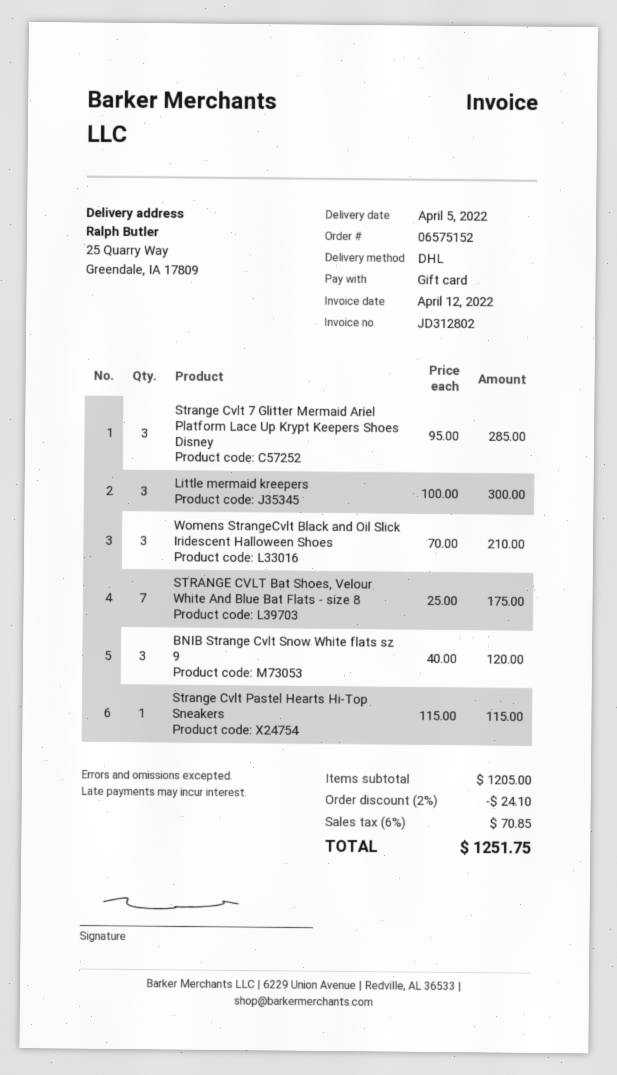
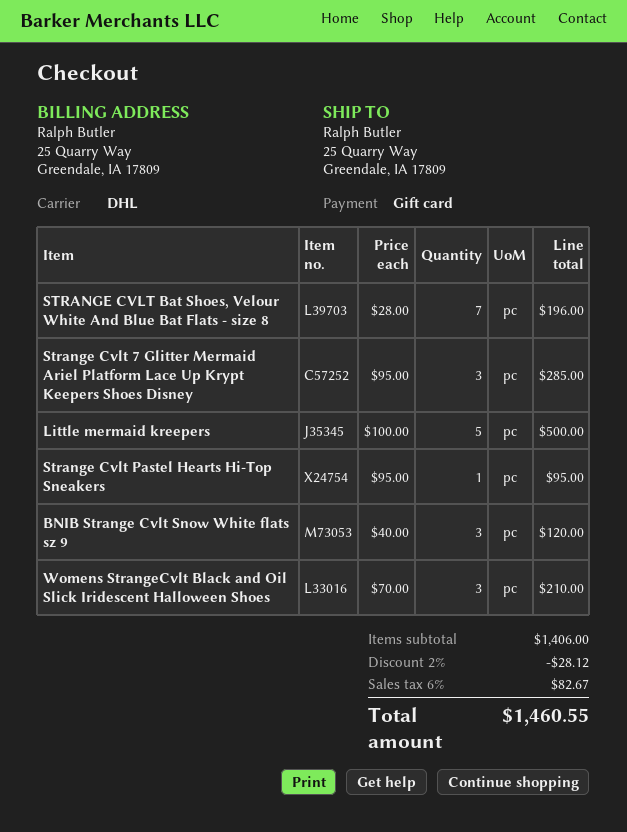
Little mermaid kreepers: 3 x 100.00 = 300.00 -> 5 x 100.00 = 500.00
STRANGE CVLT Bat Shoes, Velour White And Blue Bat Flats - size 8: 7 x 25.00 = 175.00 -> 7 x 28.00 = 196.00
Strange Cvlt Pastel Hearts Hi-Top Sneakers: 1 x 115.00 = 115.00 -> 1 x 95.00 = 95.00
subtotal: 1205.00 -> 1406.00
discount: 2% = 24.10 -> 2% = 28.12
tax: 6% = 70.85 -> 6% = 82.67
total: 1251.75 -> 1460.55

